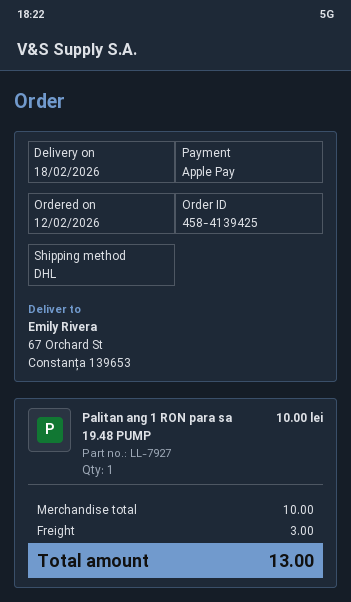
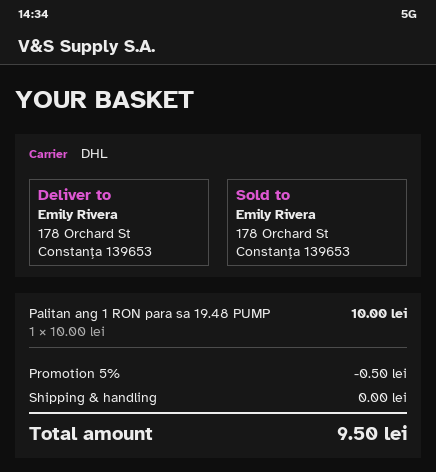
ship to: 67 Orchard St, Constanța 139653 -> 178 Orchard St, Constanța 139653
discount: none -> 5% = 0.50
shipping: 3.00 -> 0.00
total: 13.00 -> 9.50

